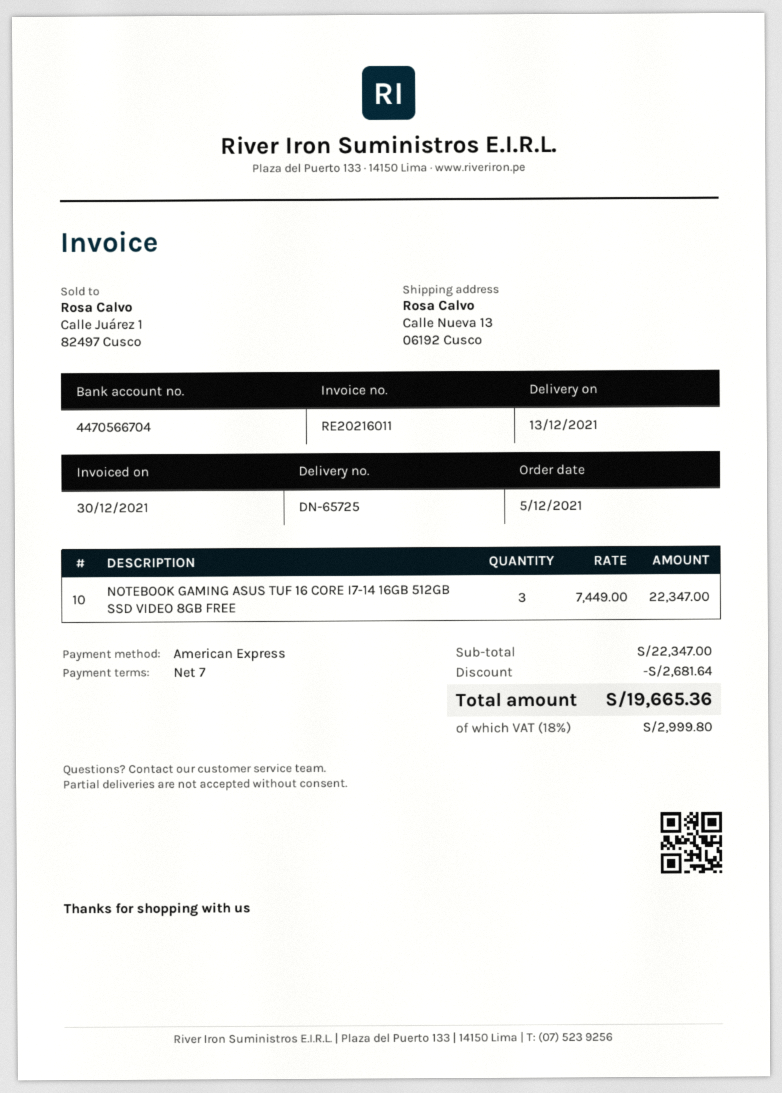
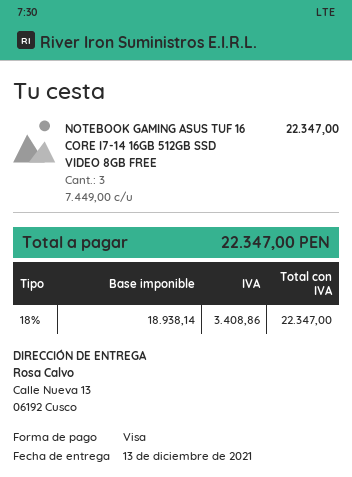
payment method: American Express -> Visa
discount: 2681.64 -> none
tax: 18% = 2999.80 -> 18% = 3408.86
total: 19665.36 -> 22347.00

